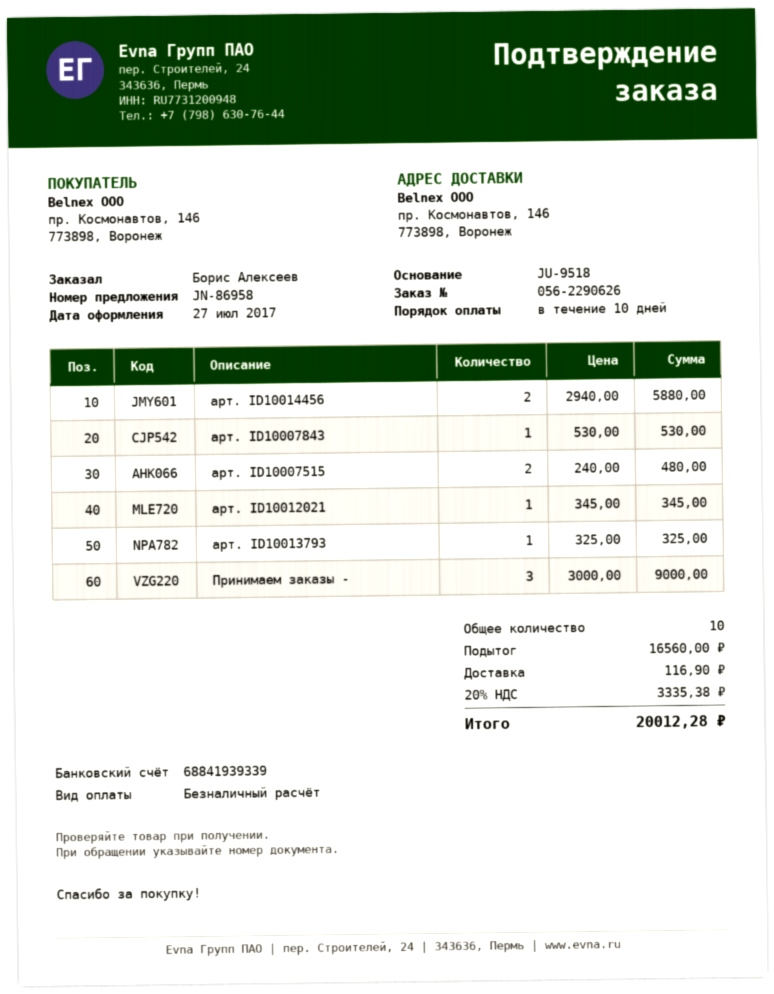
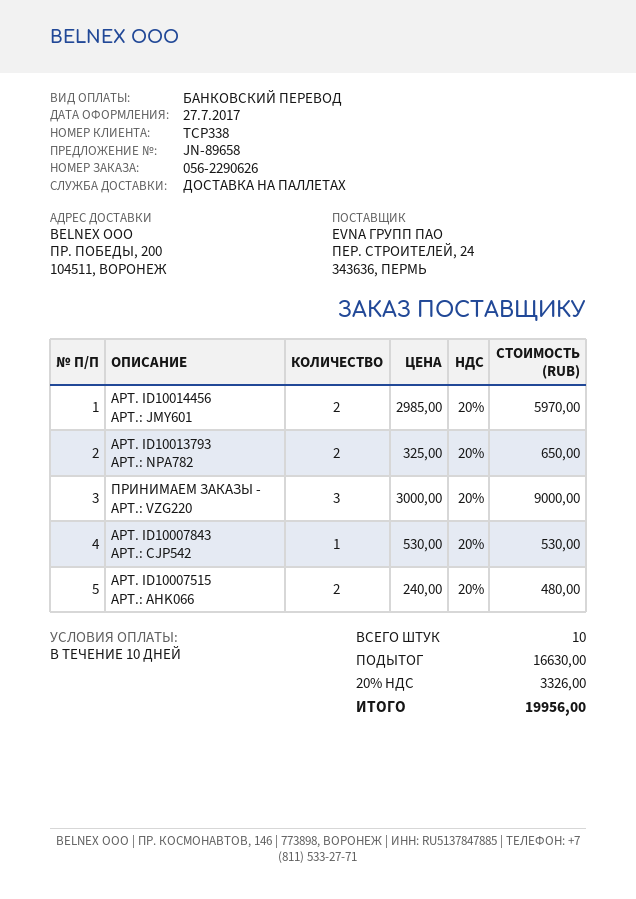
quote number: JN-86958 -> JN-89658
ship to: пр. Космонавтов, 146, 773898, Воронеж -> ПР. ПОБЕДЫ, 200, 104511, ВОРОНЕЖ
арт. ID10014456: 2 x 2940.00 = 5880.00 -> 2 x 2985.00 = 5970.00
арт. ID10012021: 1 x 345.00 = 345.00 -> none
арт. ID10013793: 1 x 325.00 = 325.00 -> 2 x 325.00 = 650.00
subtotal: 16560.00 -> 16630.00
shipping: 116.90 -> none
tax: 20% = 3335.38 -> 20% = 3326.00
total: 20012.28 -> 19956.00

